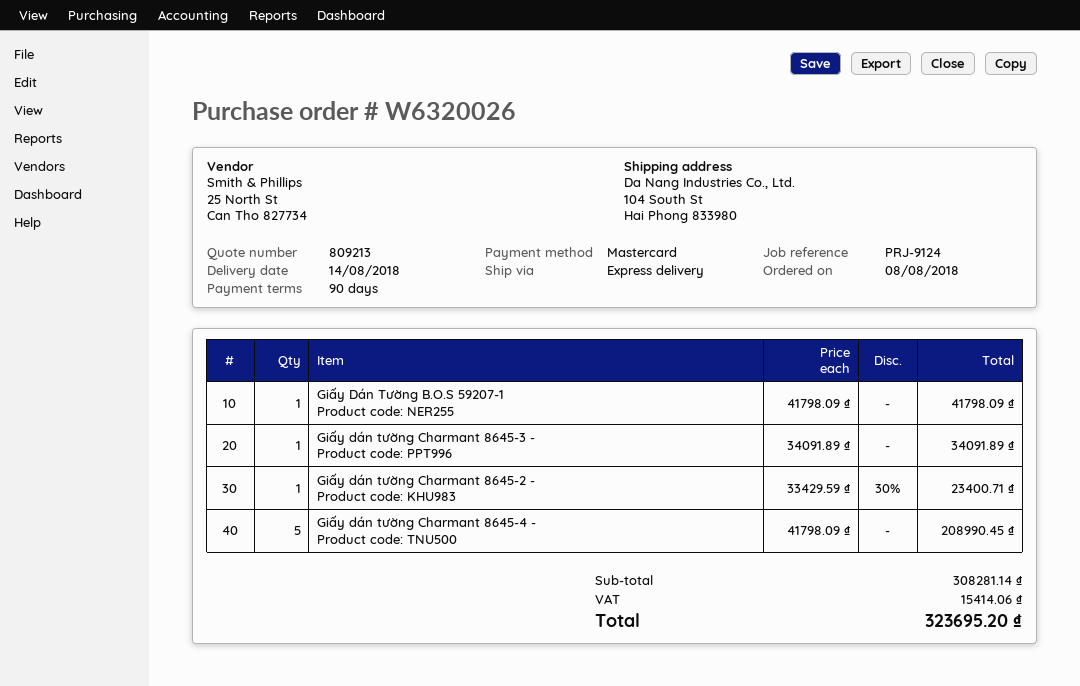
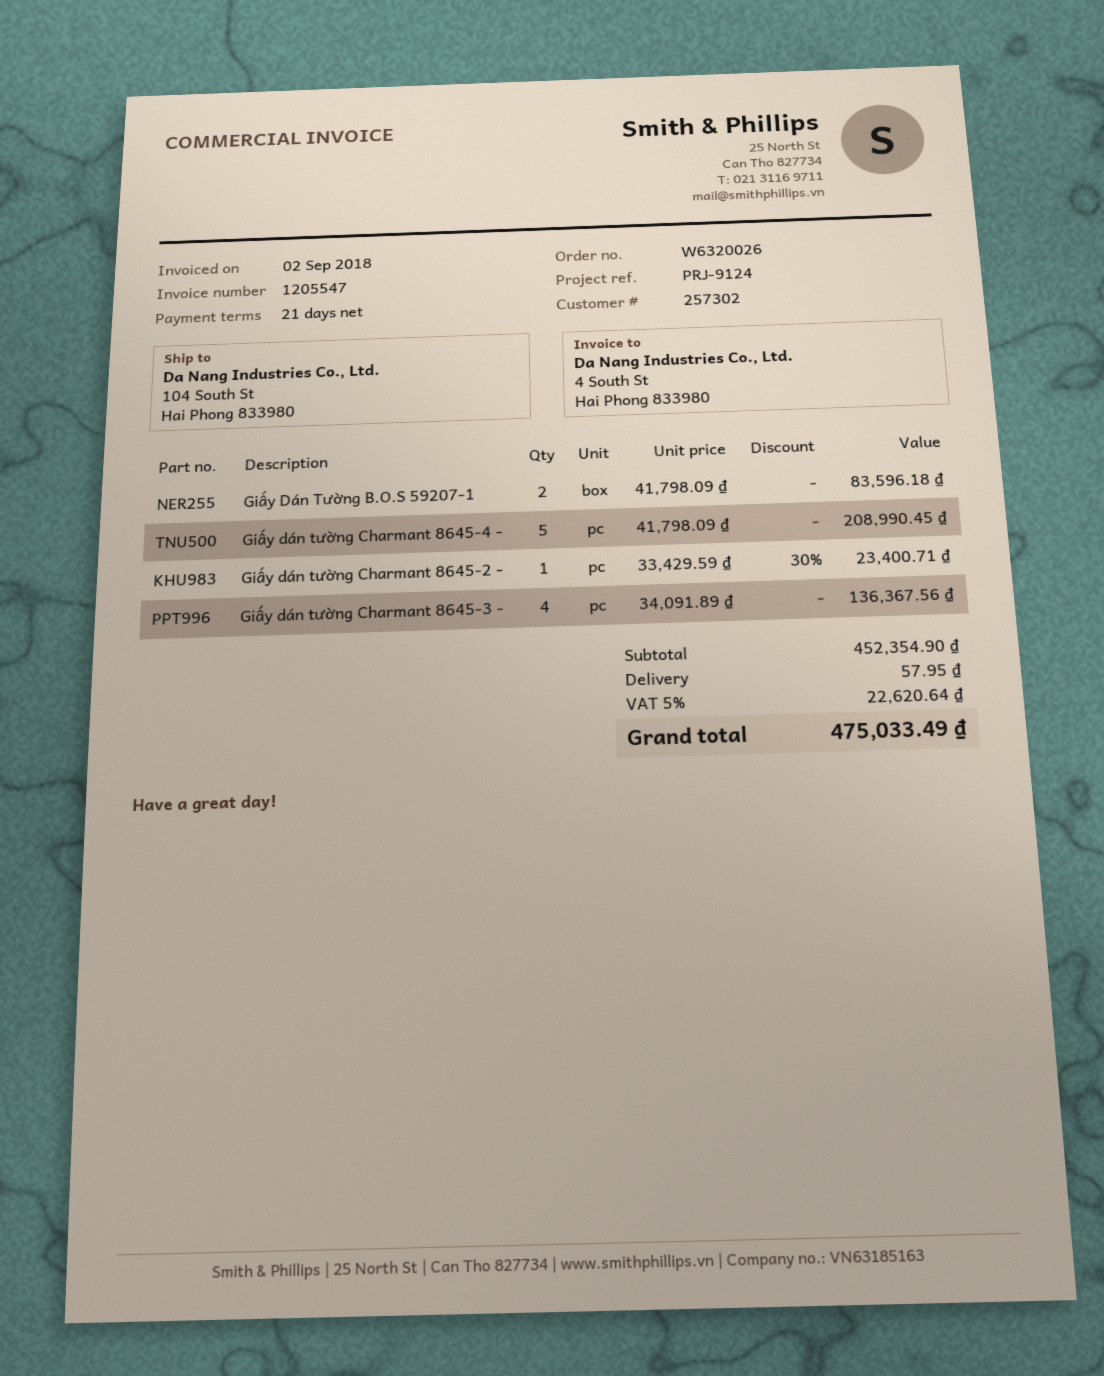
payment terms: 90 days -> 21 days
Giấy Dán Tường B.O.S 59207-1: 1 x 41798.09 = 41798.09 -> 2 x 41798.09 = 83596.18
Giấy dán tường Charmant 8645-3 -: 1 x 34091.89 = 34091.89 -> 4 x 34091.89 = 136367.56
subtotal: 308281.14 -> 452354.90
shipping: none -> 57.95
tax: 15414.06 -> 22620.64
total: 323695.20 -> 475033.49

